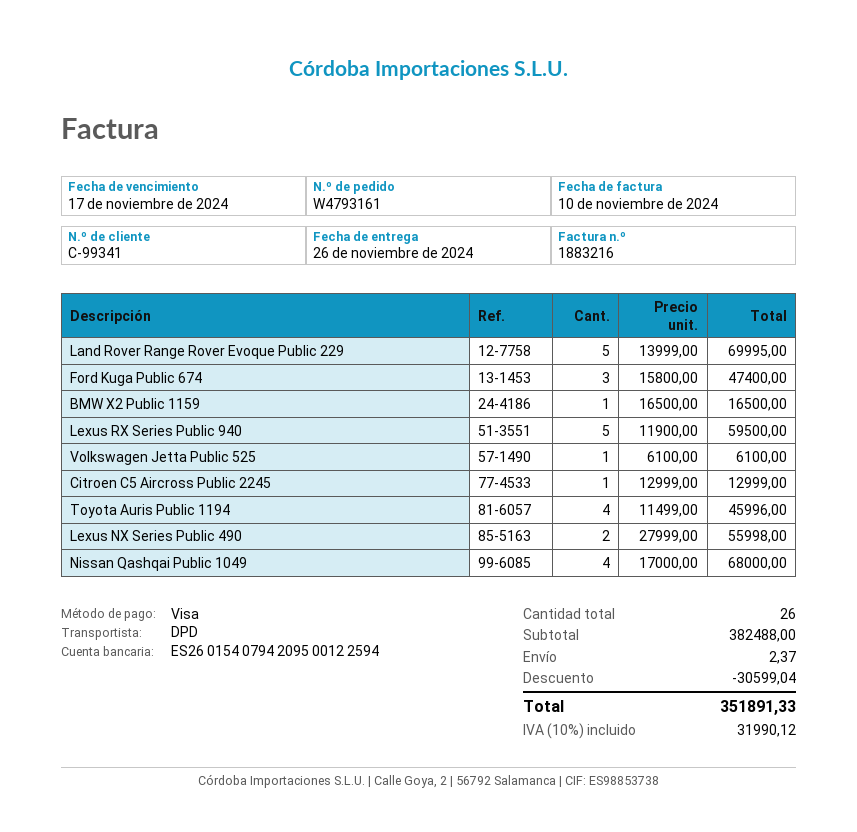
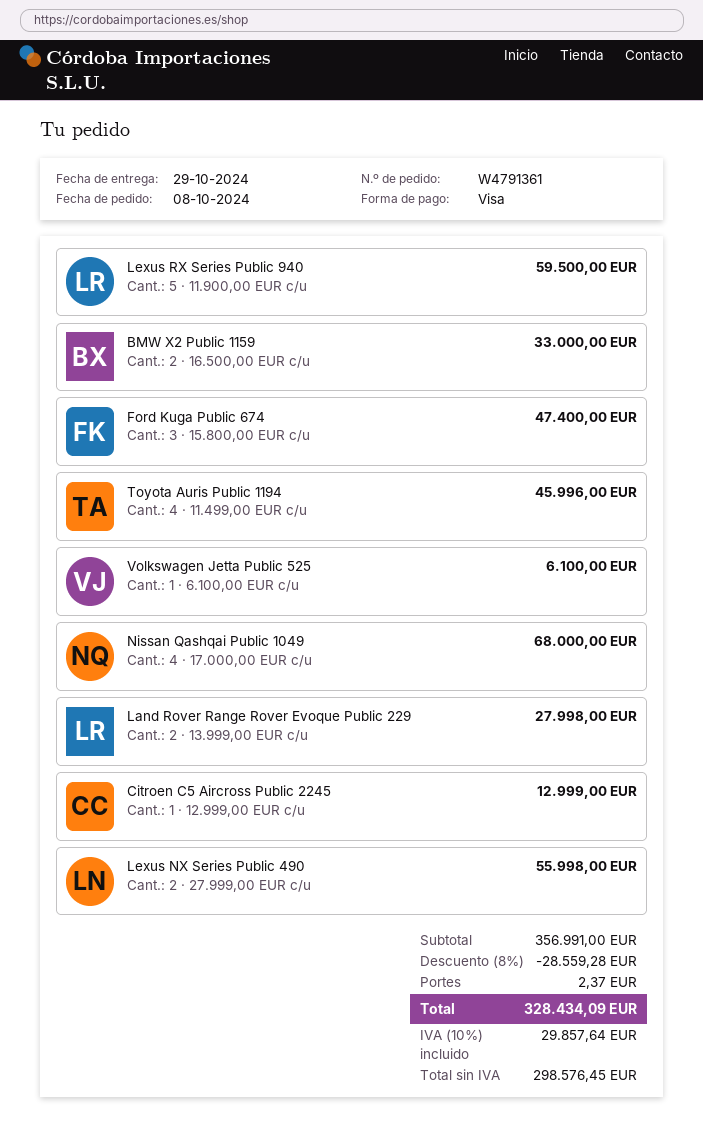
order number: W4793161 -> W4791361
delivery date: 2024-11-26 -> 2024-10-29
Land Rover Range Rover Evoque Public 229: 5 x 13999.00 = 69995.00 -> 2 x 13999.00 = 27998.00
BMW X2 Public 1159: 1 x 16500.00 = 16500.00 -> 2 x 16500.00 = 33000.00
subtotal: 382488.00 -> 356991.00
discount: 30599.04 -> 28559.28
tax: 10% = 31990.12 -> 10% = 29857.64
total: 351891.33 -> 328434.09

